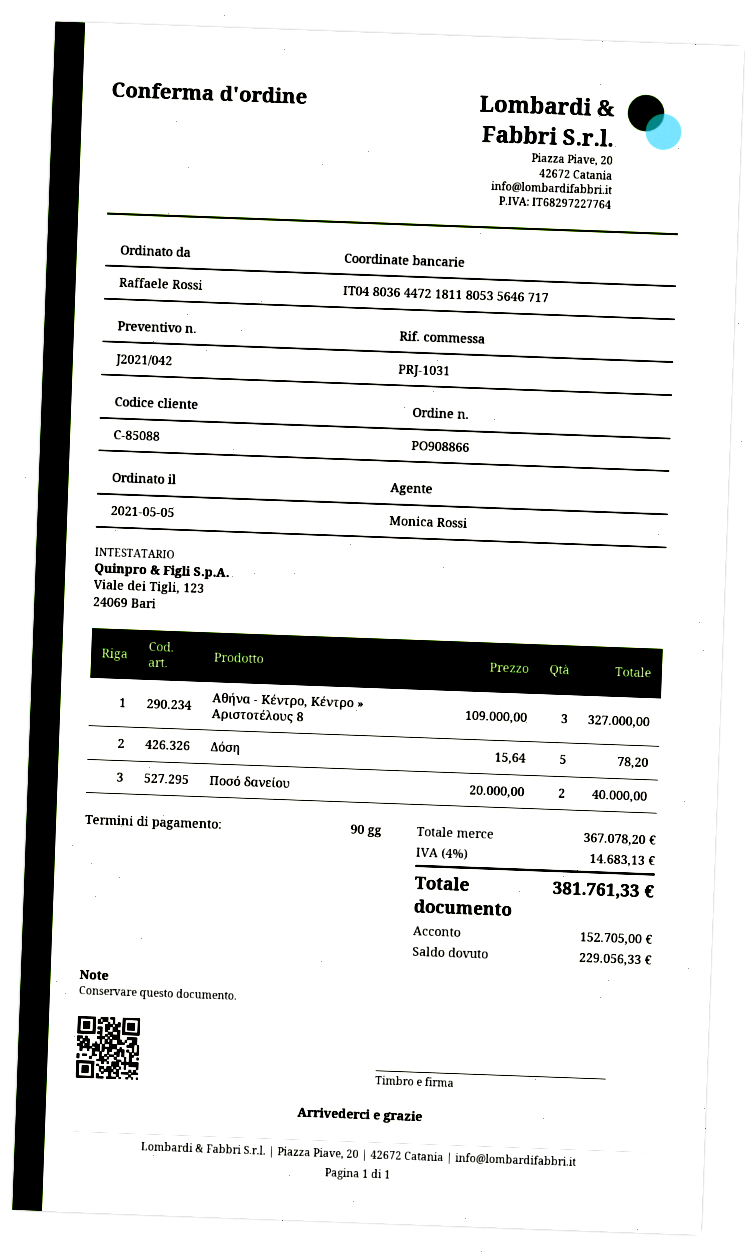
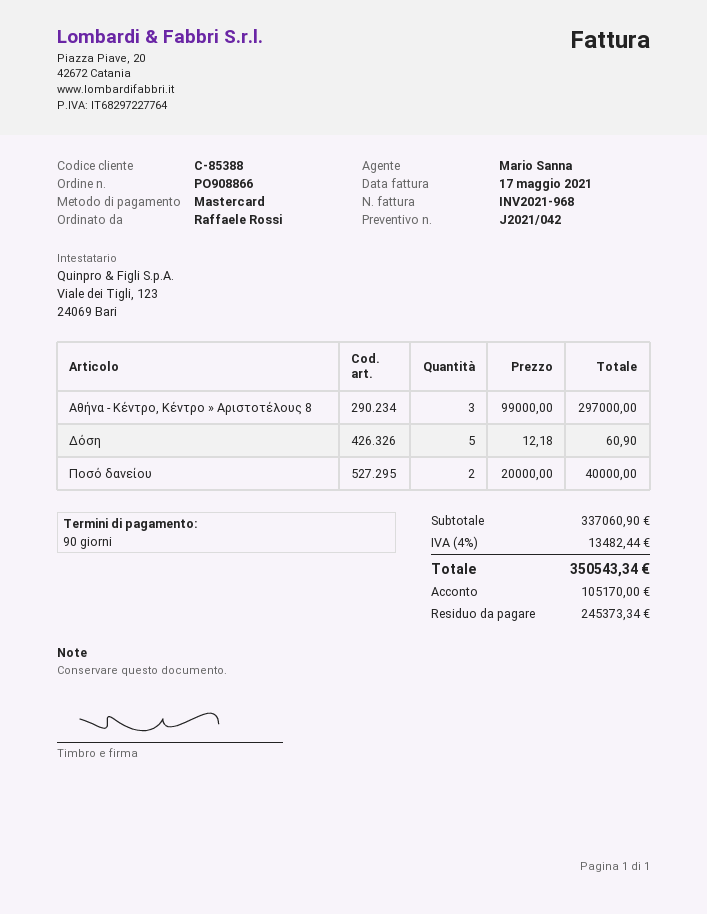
customer number: C-85088 -> C-85388
sales rep: Monica Rossi -> Mario Sanna
Αθήνα - Κέντρο, Κέντρο » Αριστοτέλους 8: 3 x 109000.00 = 327000.00 -> 3 x 99000.00 = 297000.00
Δόση: 5 x 15.64 = 78.20 -> 5 x 12.18 = 60.90
subtotal: 367078.20 -> 337060.90
tax: 4% = 14683.13 -> 4% = 13482.44
total: 381761.33 -> 350543.34
deposit: 152705.00 -> 105170.00
balance: 229056.33 -> 245373.34

